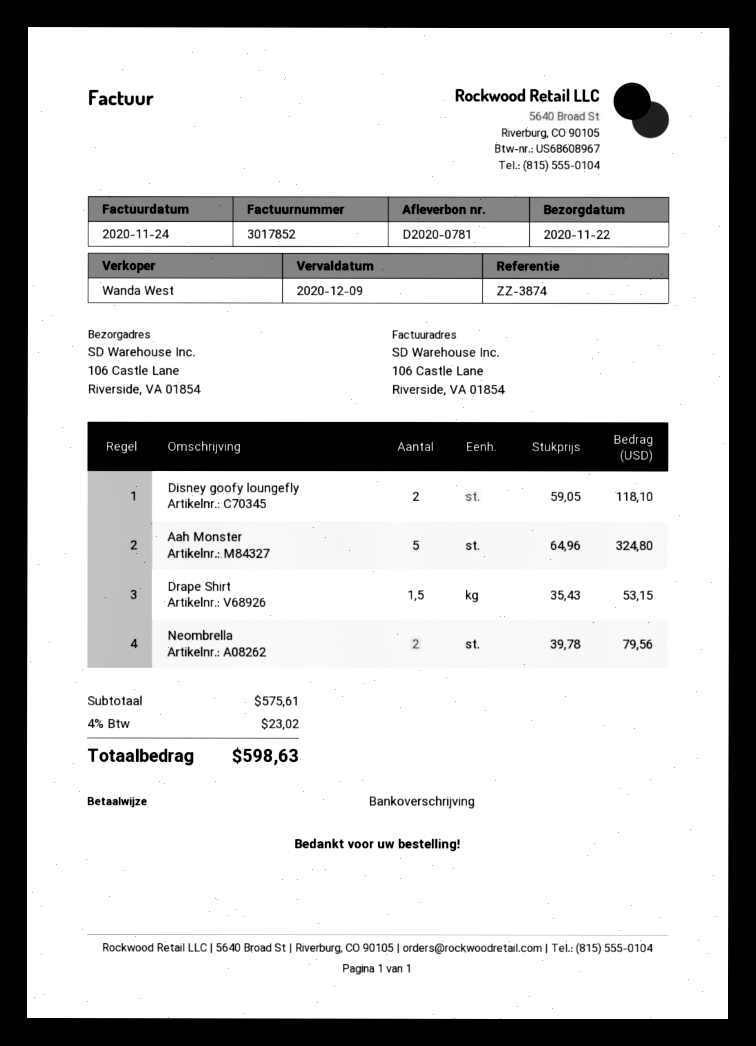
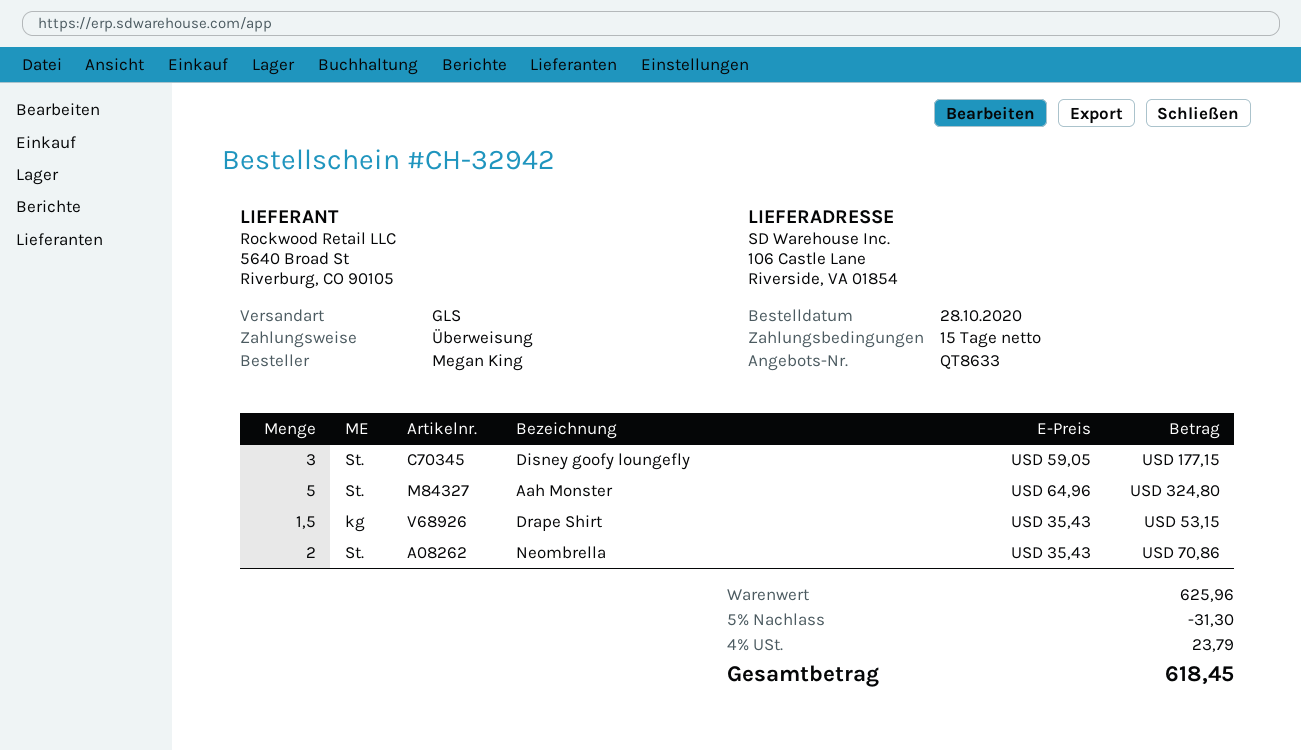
Disney goofy loungefly: 2 x 59.05 = 118.10 -> 3 x 59.05 = 177.15
Neombrella: 2 x 39.78 = 79.56 -> 2 x 35.43 = 70.86
subtotal: 575.61 -> 625.96
discount: none -> 5% = 31.30
tax: 4% = 23.02 -> 4% = 23.79
total: 598.63 -> 618.45

